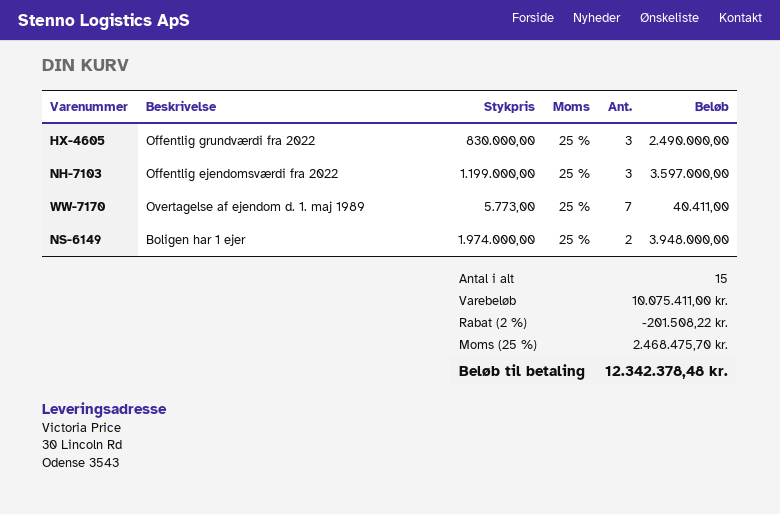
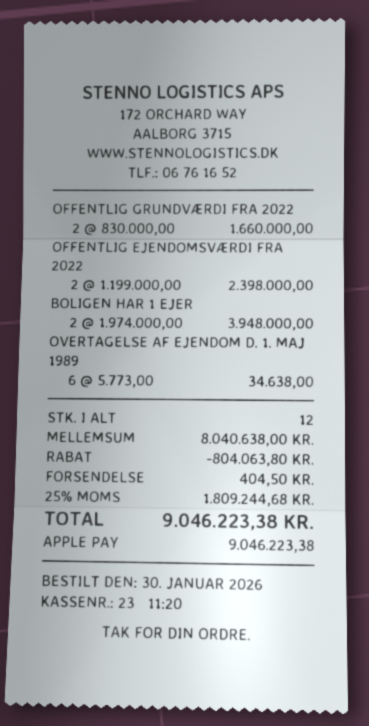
Offentlig grundværdi fra 2022: 3 x 830000.00 = 2490000.00 -> 2 x 830000.00 = 1660000.00
Offentlig ejendomsværdi fra 2022: 3 x 1199000.00 = 3597000.00 -> 2 x 1199000.00 = 2398000.00
Overtagelse af ejendom d. 1. maj 1989: 7 x 5773.00 = 40411.00 -> 6 x 5773.00 = 34638.00
total quantity: 15 -> 12
subtotal: 10075411.00 -> 8040638.00
discount: 201508.22 -> 804063.80
shipping: none -> 404.50
tax: 25% = 2468475.70 -> 25% = 1809244.68
total: 12342378.48 -> 9046223.38

